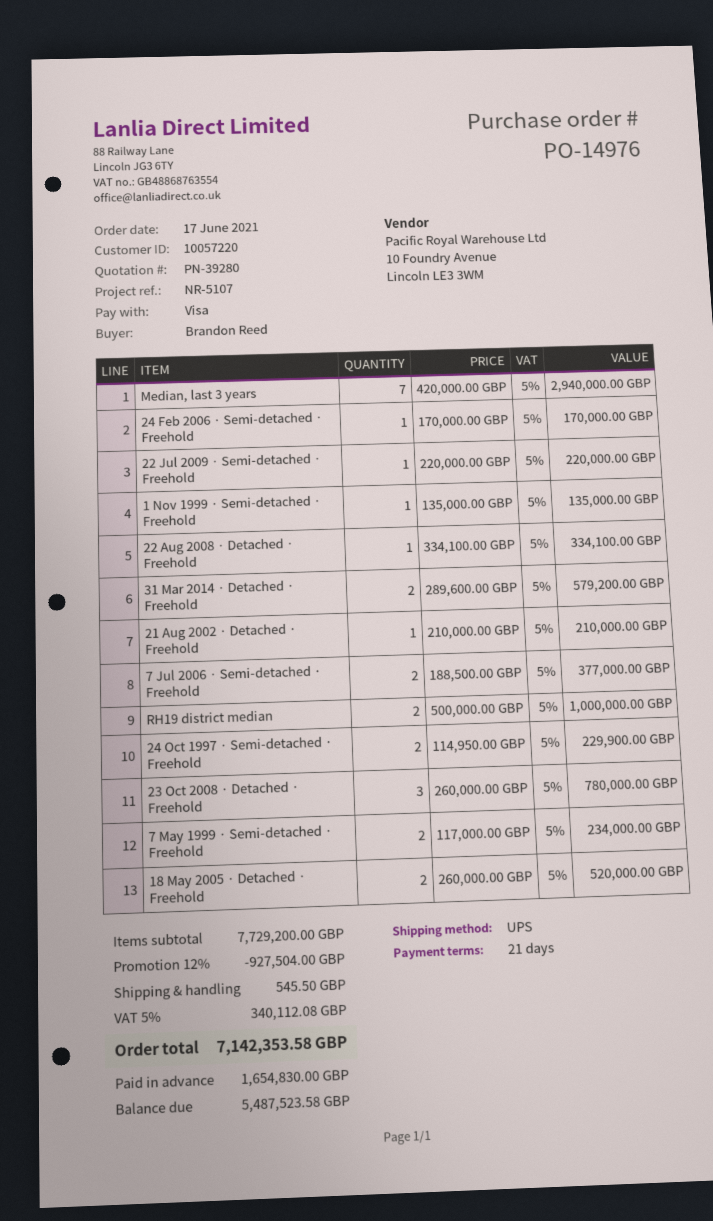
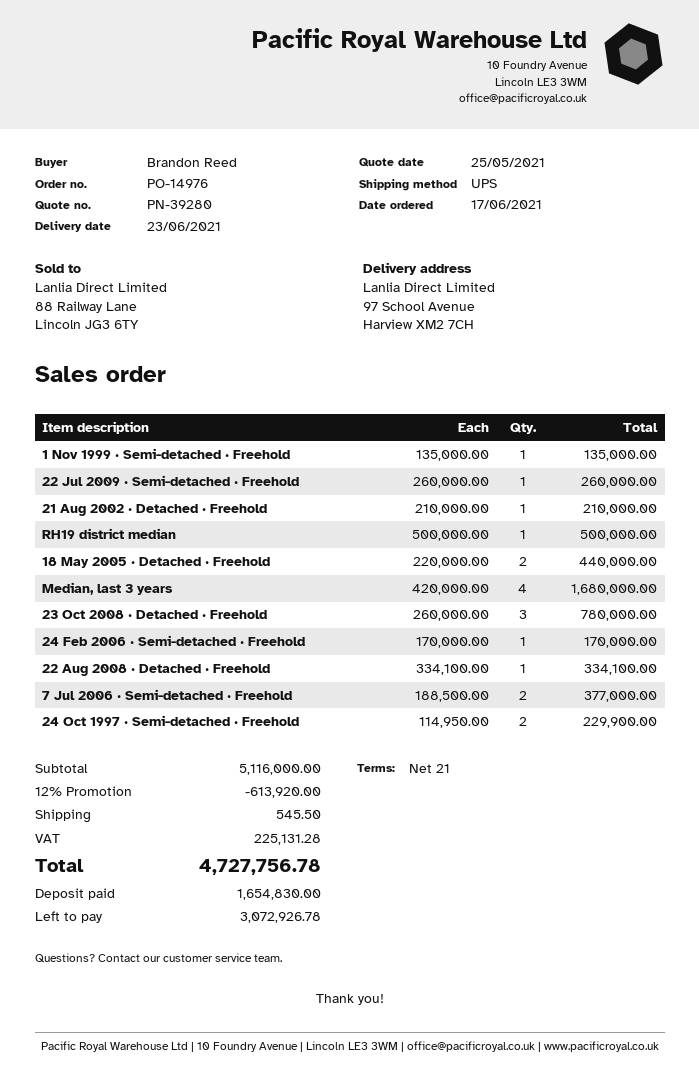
Median, last 3 years: 7 x 420000.00 = 2940000.00 -> 4 x 420000.00 = 1680000.00
22 Jul 2009 · Semi-detached · Freehold: 1 x 220000.00 = 220000.00 -> 1 x 260000.00 = 260000.00
31 Mar 2014 · Detached · Freehold: 2 x 289600.00 = 579200.00 -> none
RH19 district median: 2 x 500000.00 = 1000000.00 -> 1 x 500000.00 = 500000.00
7 May 1999 · Semi-detached · Freehold: 2 x 117000.00 = 234000.00 -> none
18 May 2005 · Detached · Freehold: 2 x 260000.00 = 520000.00 -> 2 x 220000.00 = 440000.00
subtotal: 7729200.00 -> 5116000.00
discount: 12% = 927504.00 -> 12% = 613920.00
tax: 340112.08 -> 225131.28
total: 7142353.58 -> 4727756.78
balance: 5487523.58 -> 3072926.78

